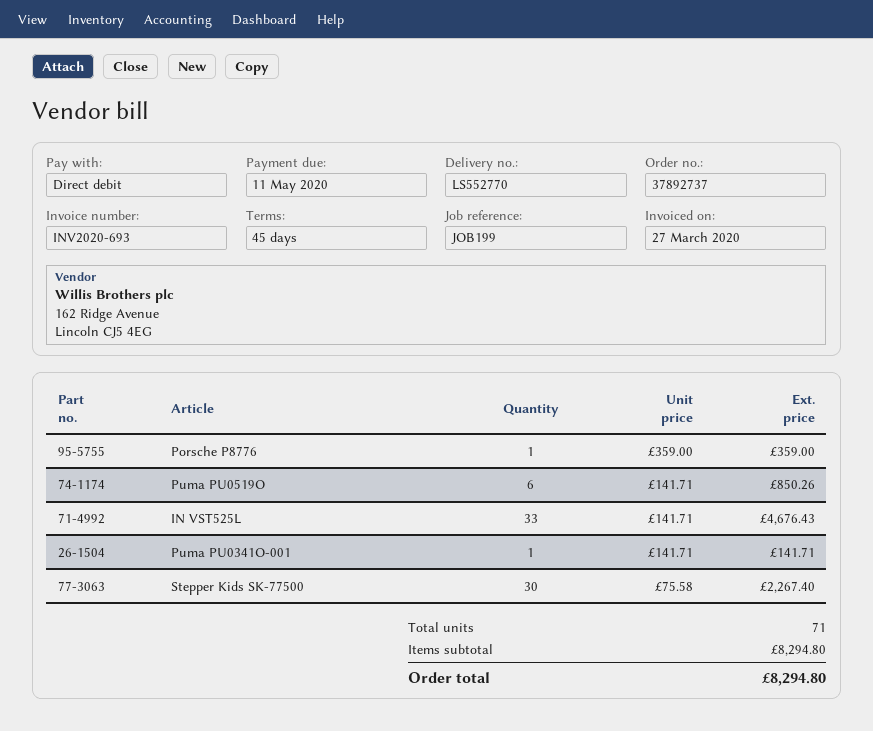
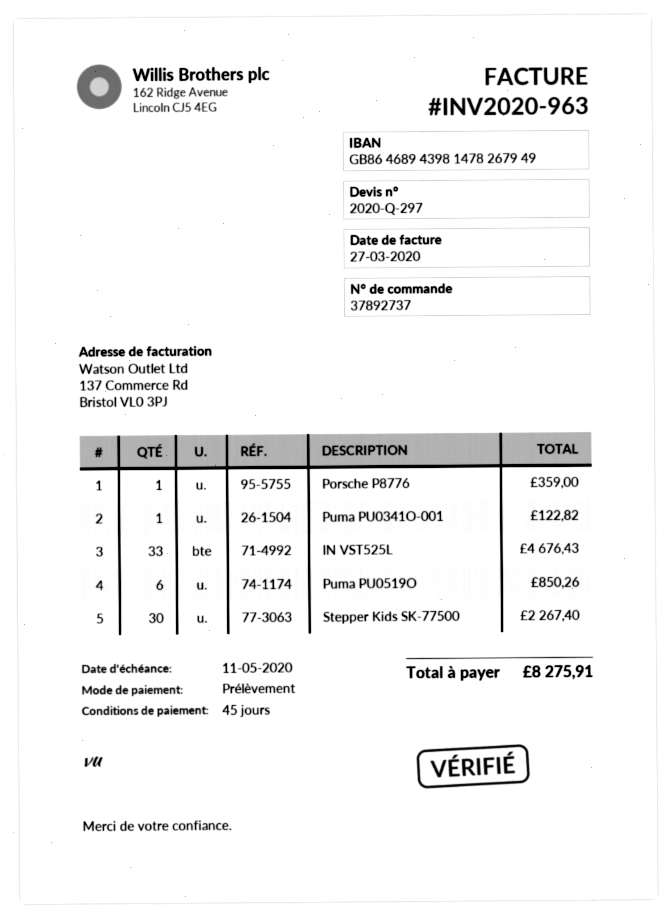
invoice number: INV2020-693 -> INV2020-963
Puma PU0341O-001: 1 for 141.71 -> 1 for 122.82
total: 8294.80 -> 8275.91

